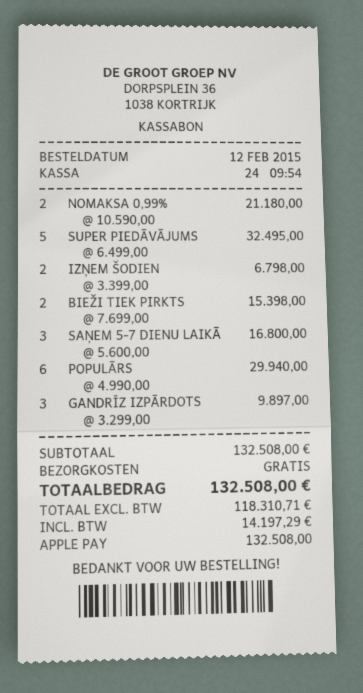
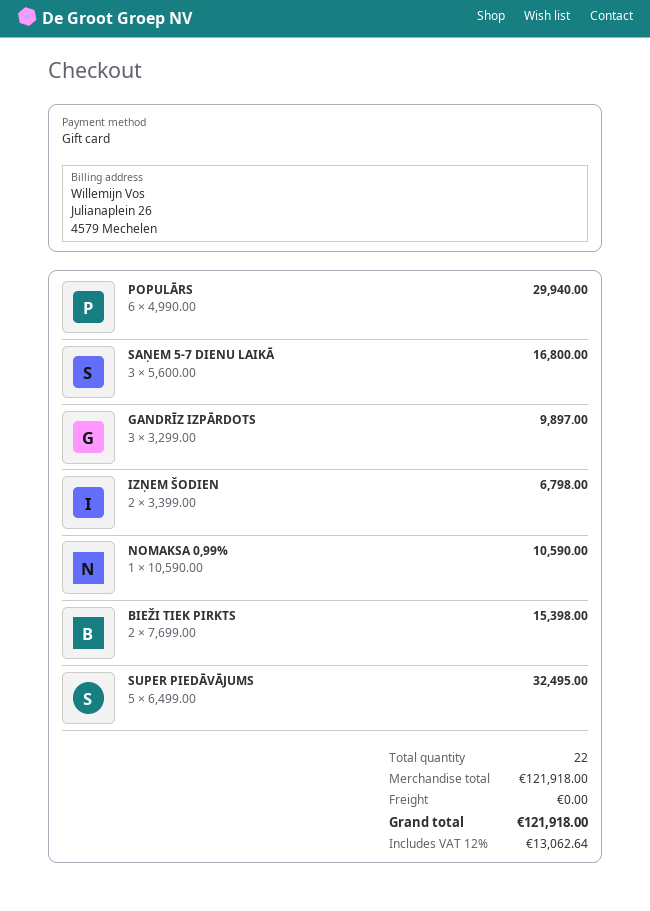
payment method: Apple Pay -> gift card
NOMAKSA 0,99%: 2 x 10590.00 = 21180.00 -> 1 x 10590.00 = 10590.00
subtotal: 132508.00 -> 121918.00
tax: 14197.29 -> 13062.64
total: 132508.00 -> 121918.00

